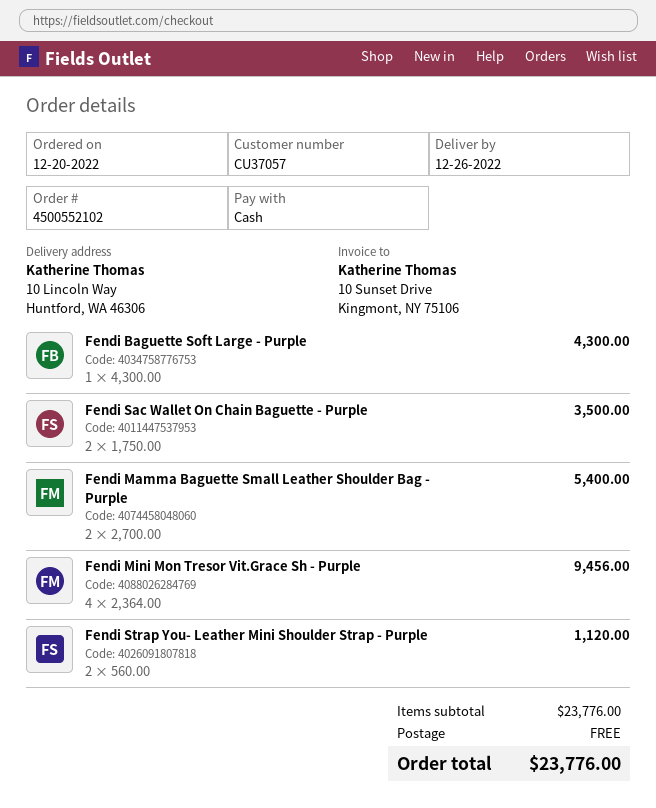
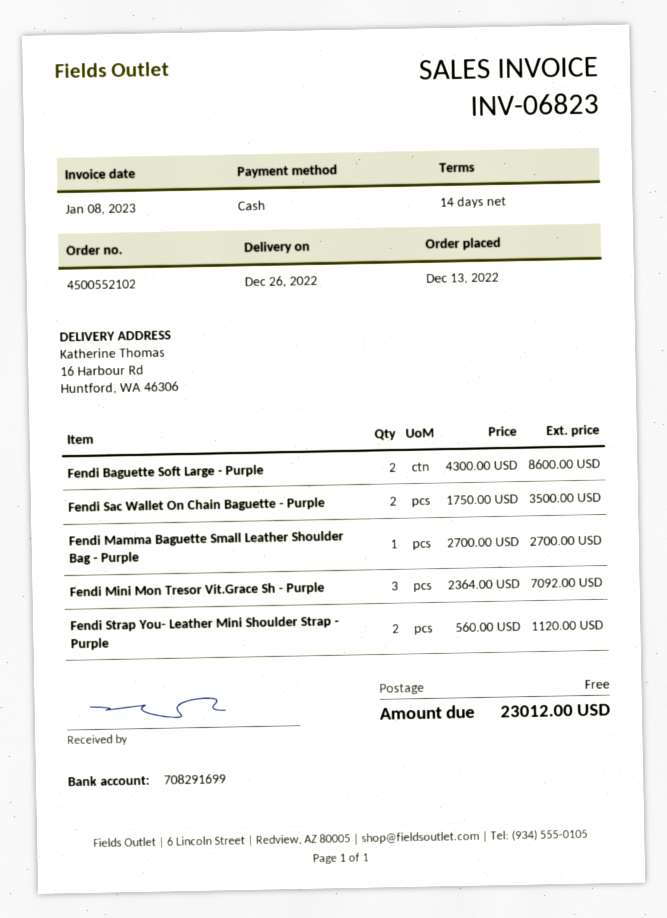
order date: 2022-12-20 -> 2022-12-13
ship to: 10 Lincoln Way, Huntford, WA 46306 -> 16 Harbour Rd, Huntford, WA 46306
Fendi Baguette Soft Large - Purple: 1 x 4300.00 = 4300.00 -> 2 x 4300.00 = 8600.00
Fendi Mamma Baguette Small Leather Shoulder Bag - Purple: 2 x 2700.00 = 5400.00 -> 1 x 2700.00 = 2700.00
Fendi Mini Mon Tresor Vit.Grace Sh - Purple: 4 x 2364.00 = 9456.00 -> 3 x 2364.00 = 7092.00
total: 23776.00 -> 23012.00

